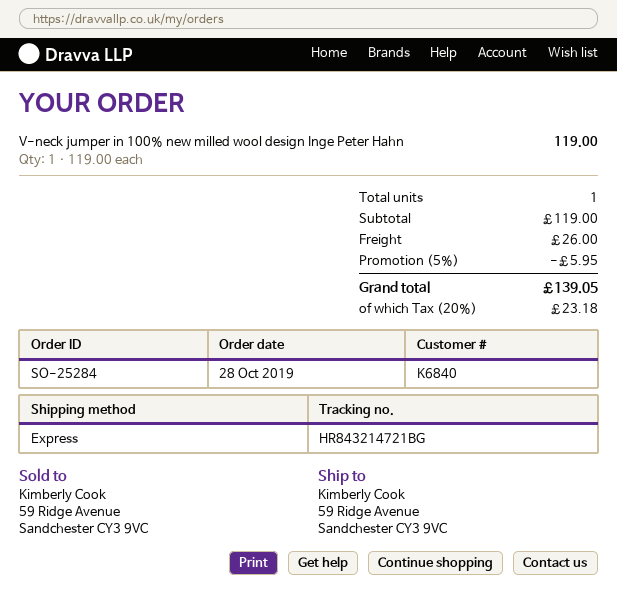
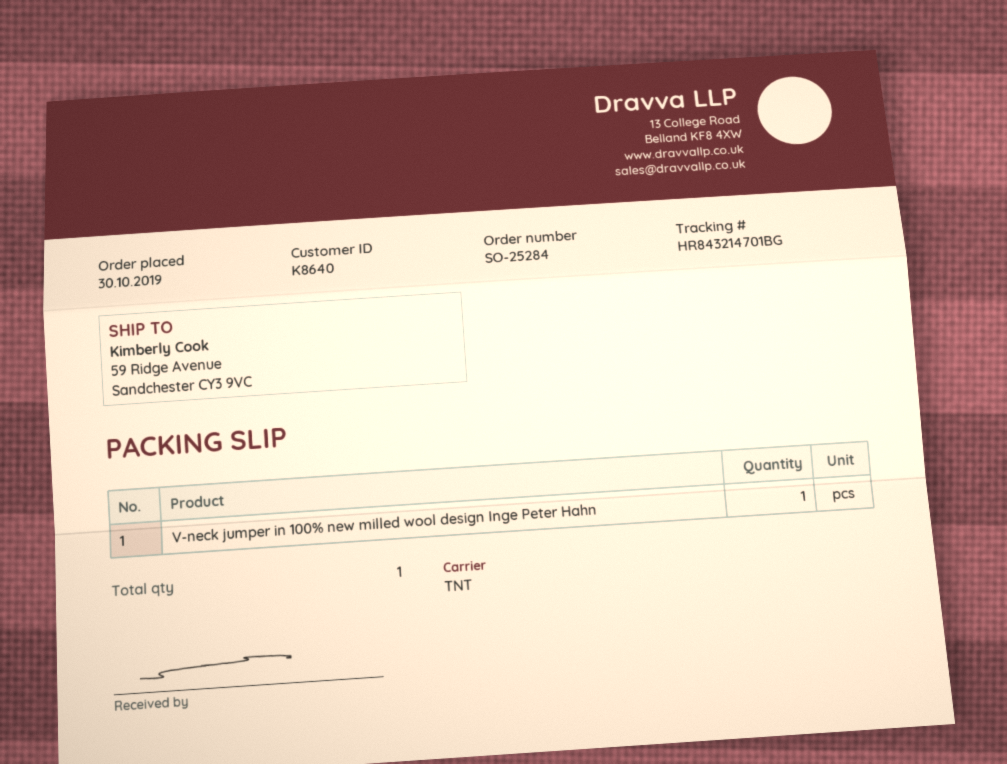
order date: 2019-10-28 -> 2019-10-30
customer number: K6840 -> K8640
shipping method: express -> TNT
tracking number: HR843214721BG -> HR843214701BG

